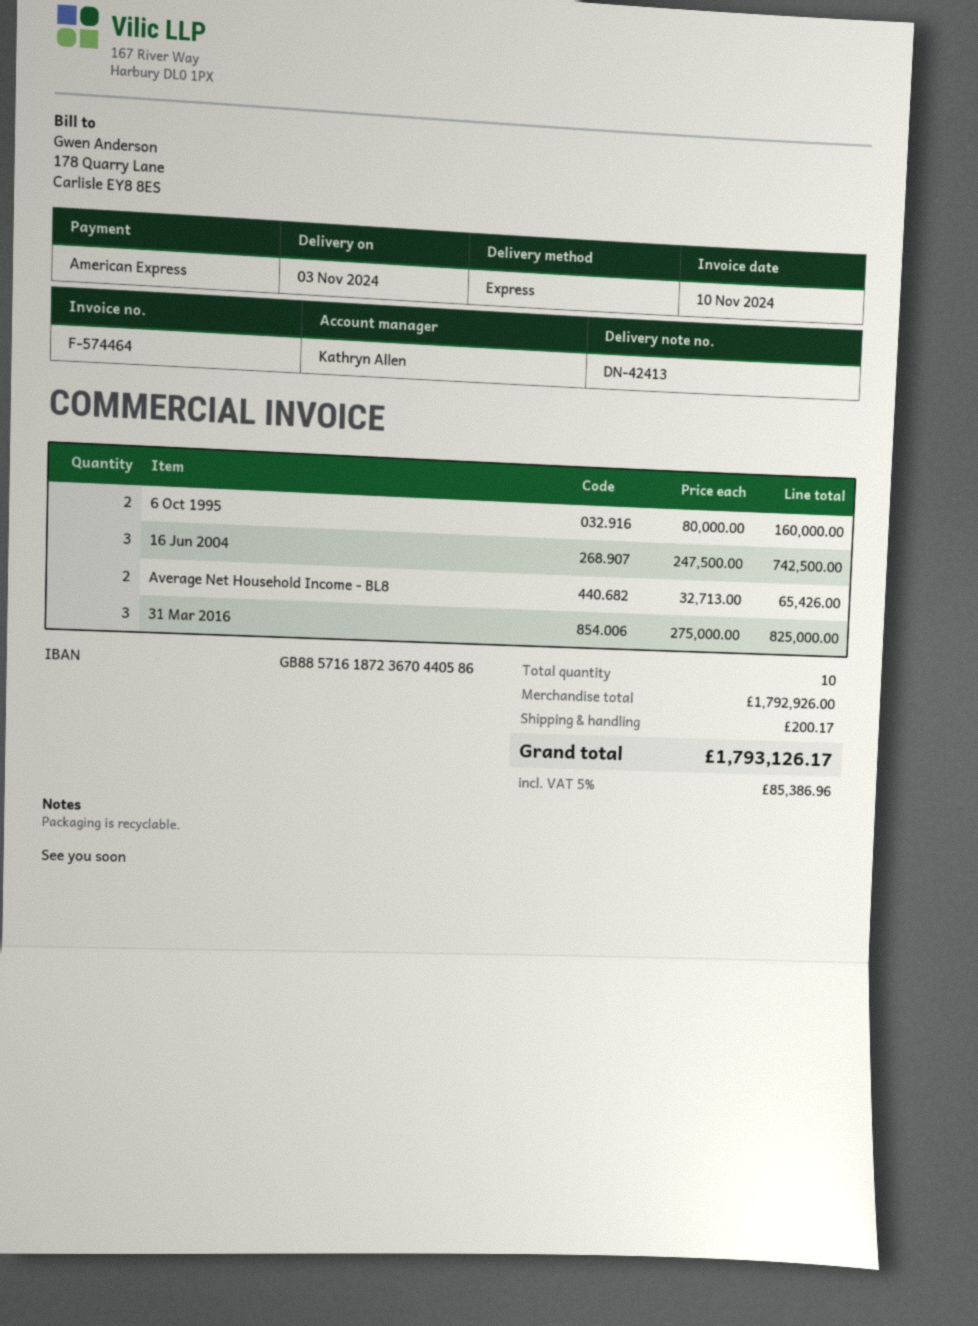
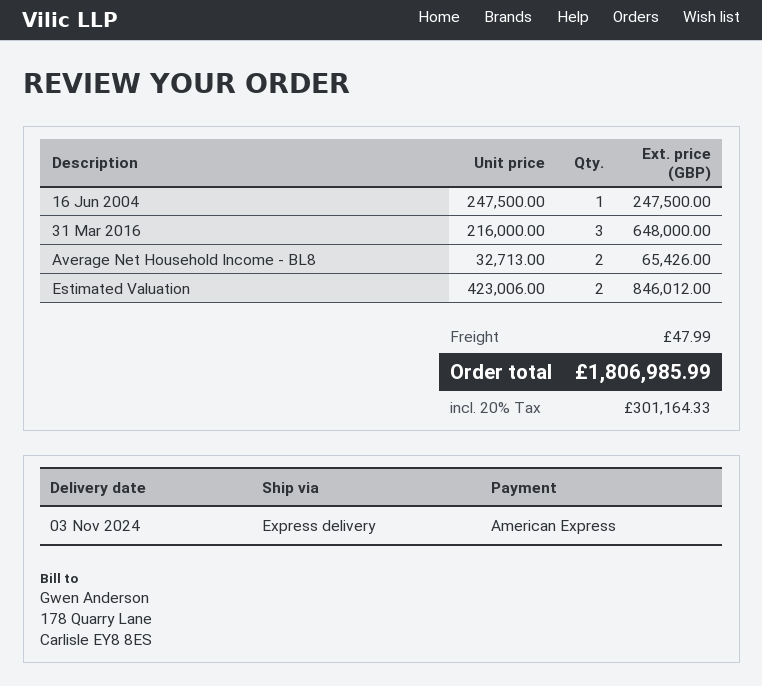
6 Oct 1995: 2 x 80000.00 = 160000.00 -> none
16 Jun 2004: 3 x 247500.00 = 742500.00 -> 1 x 247500.00 = 247500.00
31 Mar 2016: 3 x 275000.00 = 825000.00 -> 3 x 216000.00 = 648000.00
Estimated Valuation: none -> 2 x 423006.00 = 846012.00
shipping: 200.17 -> 47.99
tax: 5% = 85386.96 -> 20% = 301164.33
total: 1793126.17 -> 1806985.99

